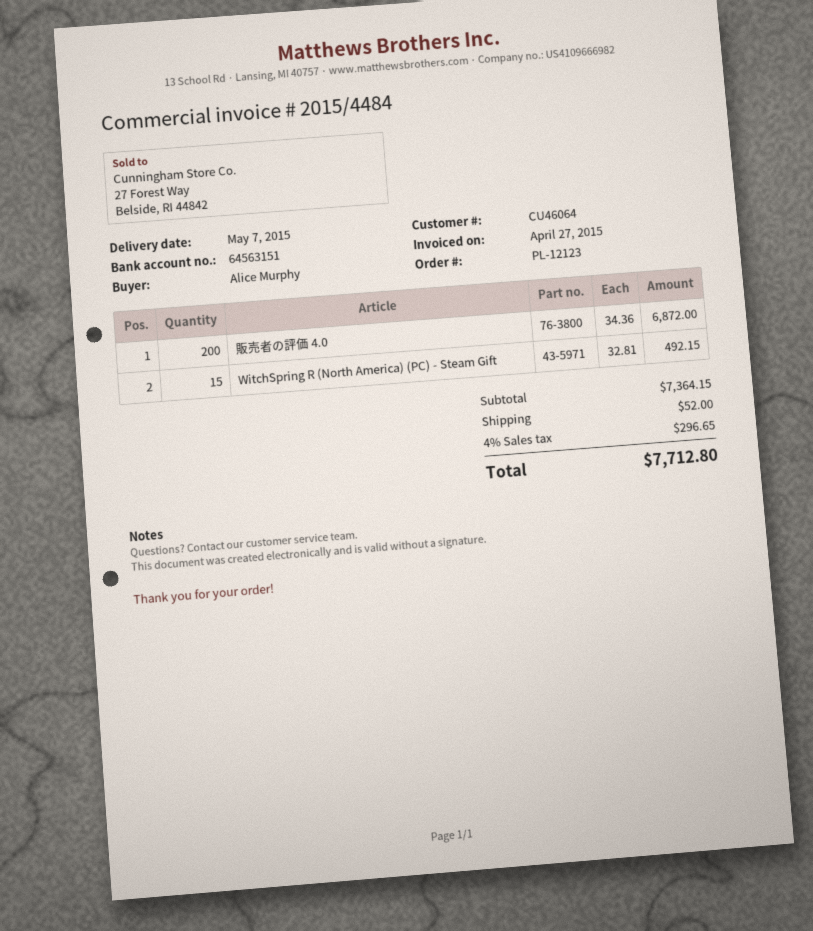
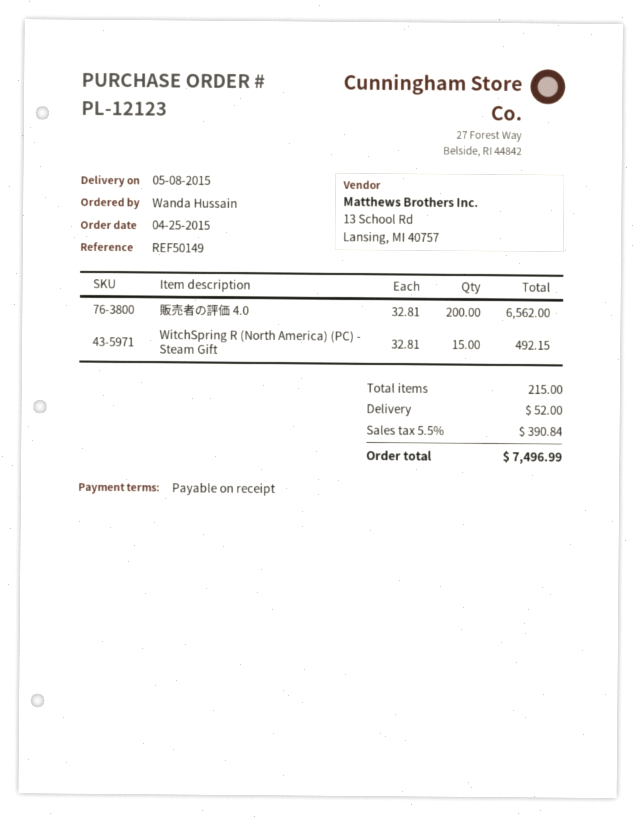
delivery date: 2015-05-07 -> 2015-05-08
ordered by: Alice Murphy -> Wanda Hussain
販売者の評価 4.0: 200 x 34.36 = 6872.00 -> 200 x 32.81 = 6562.00
tax: 4% = 296.65 -> 5.5% = 390.84
total: 7712.80 -> 7496.99

